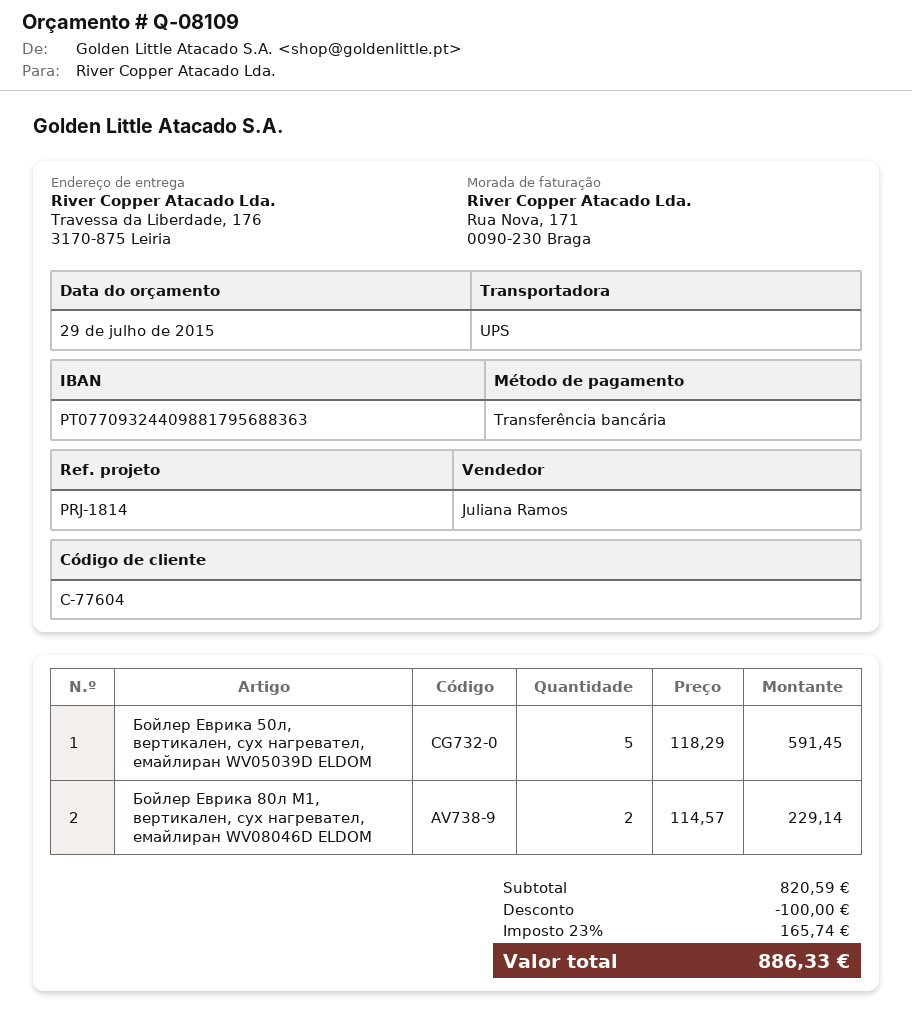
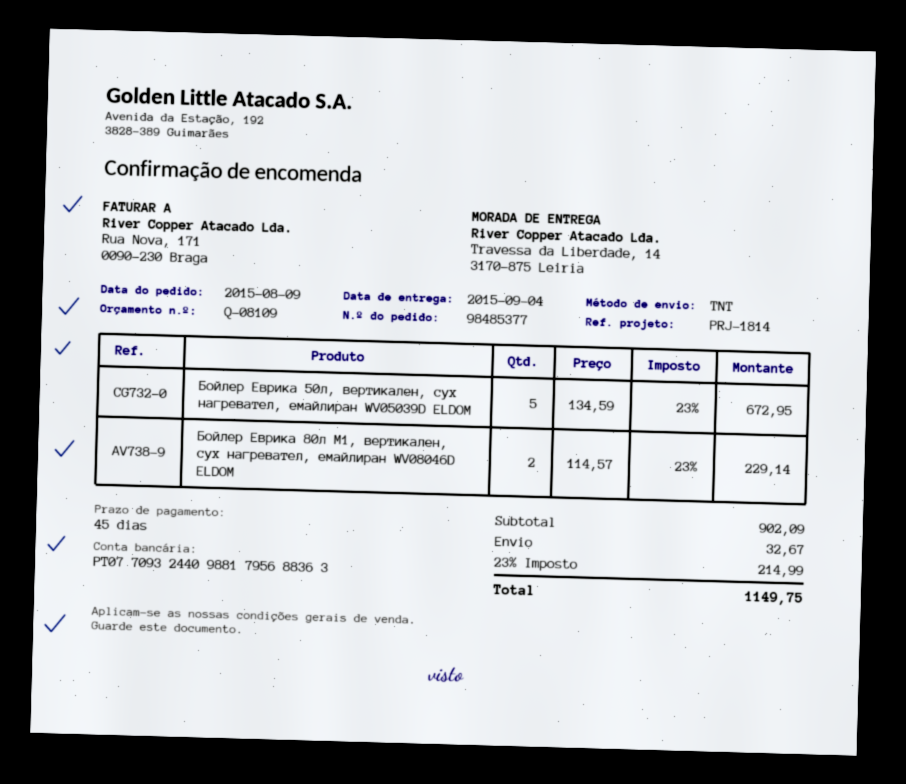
shipping method: UPS -> TNT
ship to: Travessa da Liberdade, 176, 3170-875 Leiria -> Travessa da Liberdade, 14, 3170-875 Leiria
Бойлер Еврика 50л, вертикален, сух нагревател, емайлиран WV05039D ELDOM: 5 x 118.29 = 591.45 -> 5 x 134.59 = 672.95
subtotal: 820.59 -> 902.09
discount: 100.00 -> none
shipping: none -> 32.67
tax: 23% = 165.74 -> 23% = 214.99
total: 886.33 -> 1149.75

